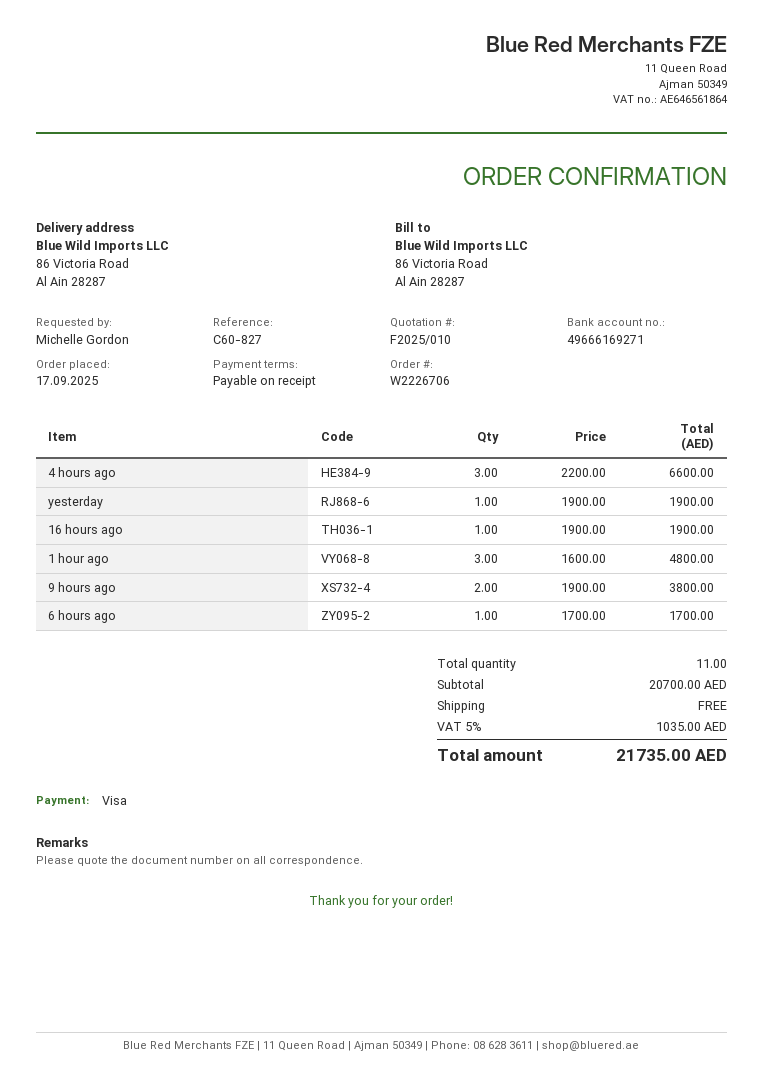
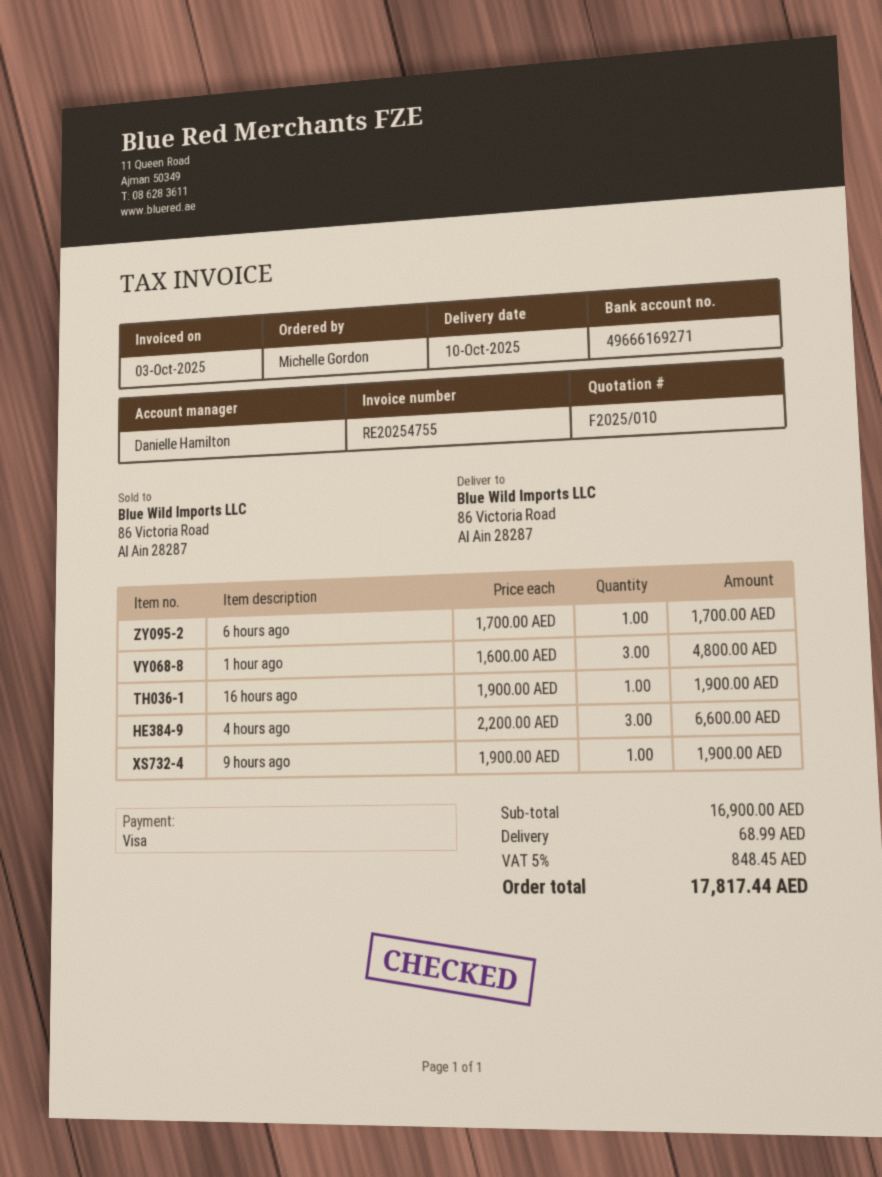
yesterday: 1 x 1900.00 = 1900.00 -> none
9 hours ago: 2 x 1900.00 = 3800.00 -> 1 x 1900.00 = 1900.00
subtotal: 20700.00 -> 16900.00
shipping: 0.00 -> 68.99
tax: 5% = 1035.00 -> 5% = 848.45
total: 21735.00 -> 17817.44

